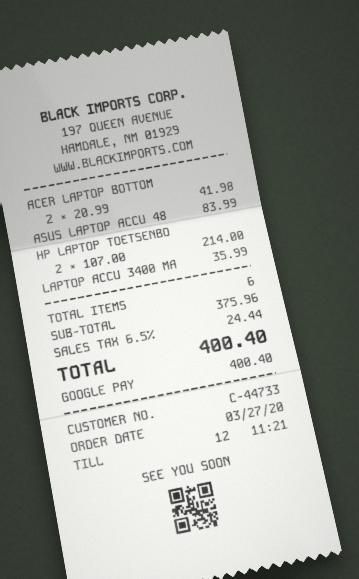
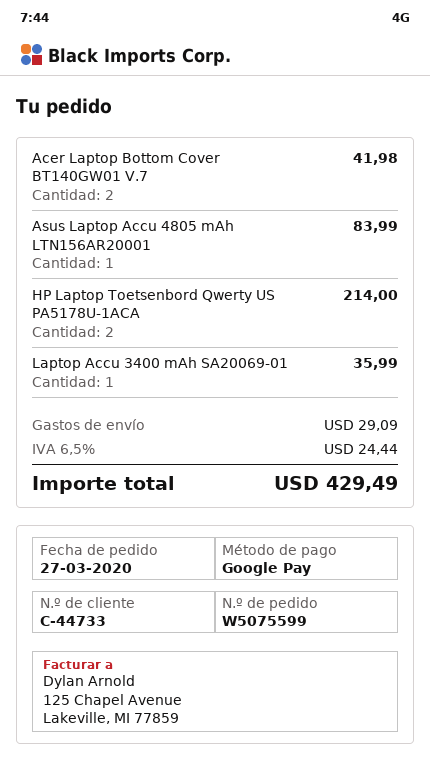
shipping: none -> 29.09
total: 400.40 -> 429.49

